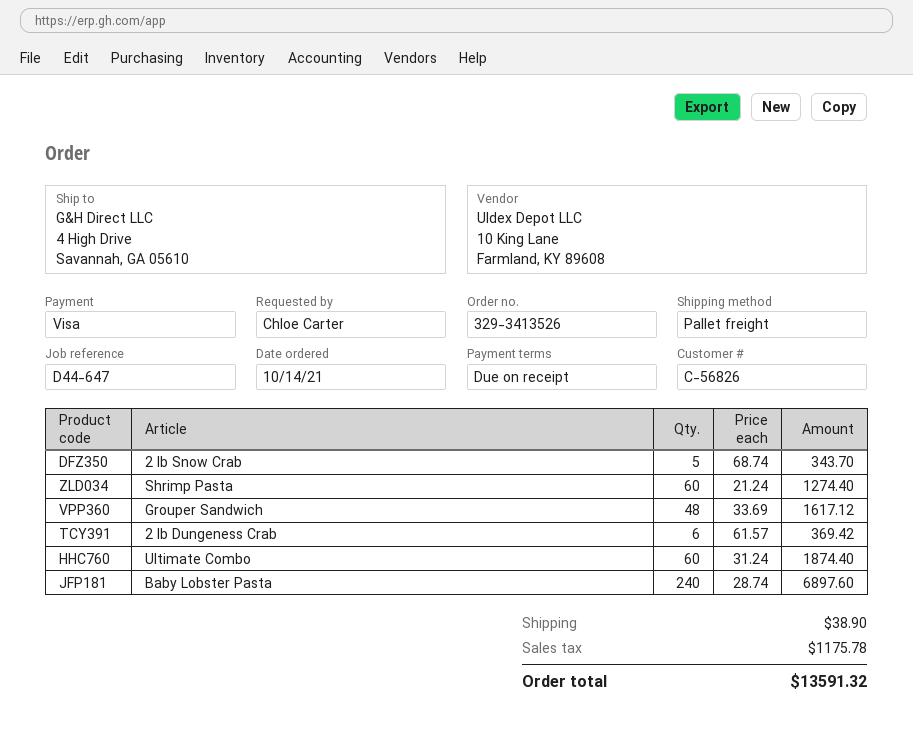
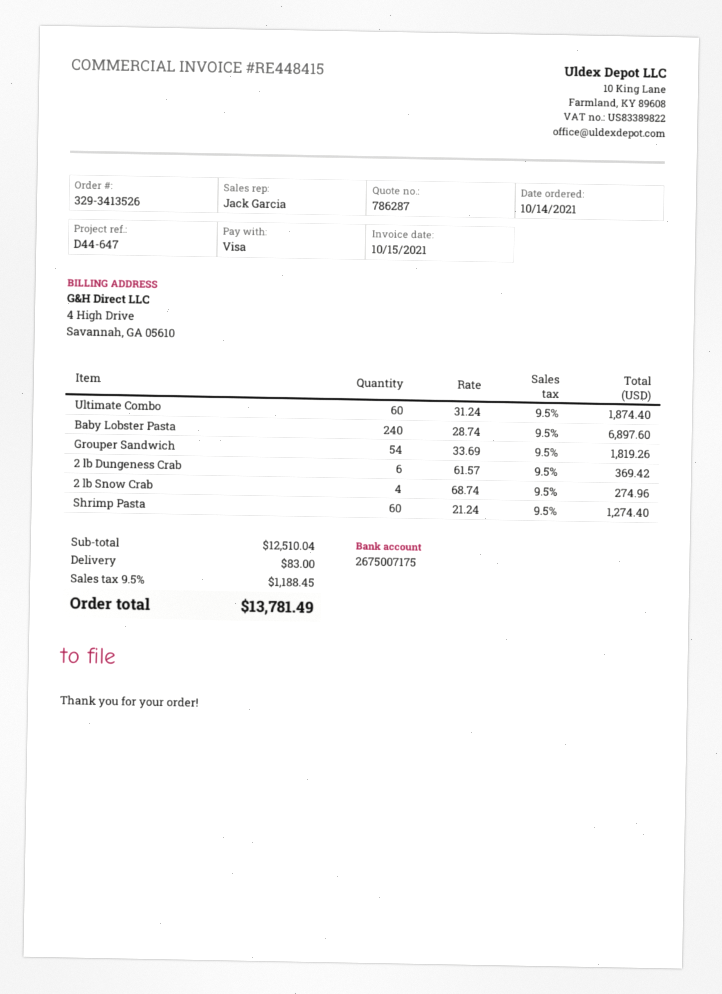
2 lb Snow Crab: 5 x 68.74 = 343.70 -> 4 x 68.74 = 274.96
Grouper Sandwich: 48 x 33.69 = 1617.12 -> 54 x 33.69 = 1819.26
shipping: 38.90 -> 83.00
tax: 1175.78 -> 1188.45
total: 13591.32 -> 13781.49

